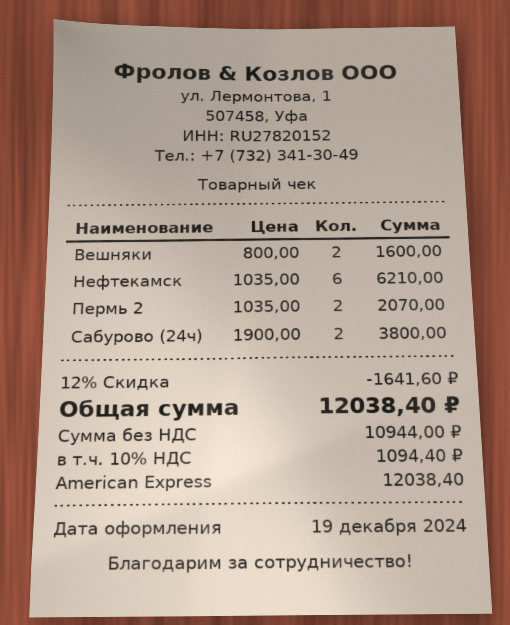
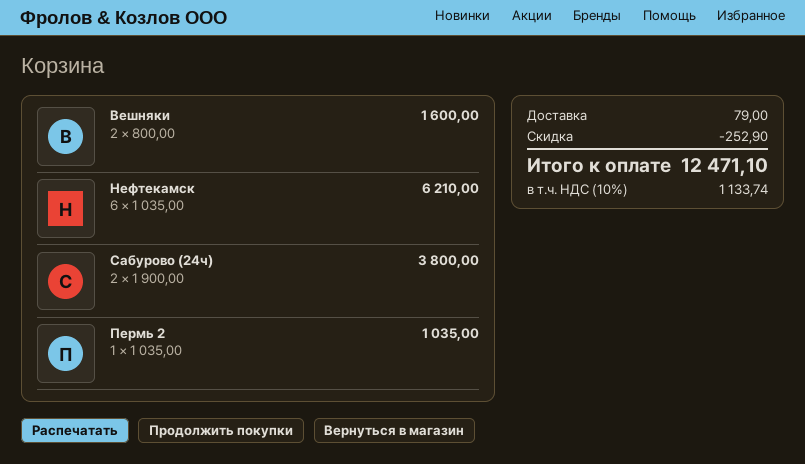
Пермь 2: 2 x 1035.00 = 2070.00 -> 1 x 1035.00 = 1035.00
discount: 1641.60 -> 252.90
shipping: none -> 79.00
tax: 10% = 1094.40 -> 10% = 1133.74
total: 12038.40 -> 12471.10

